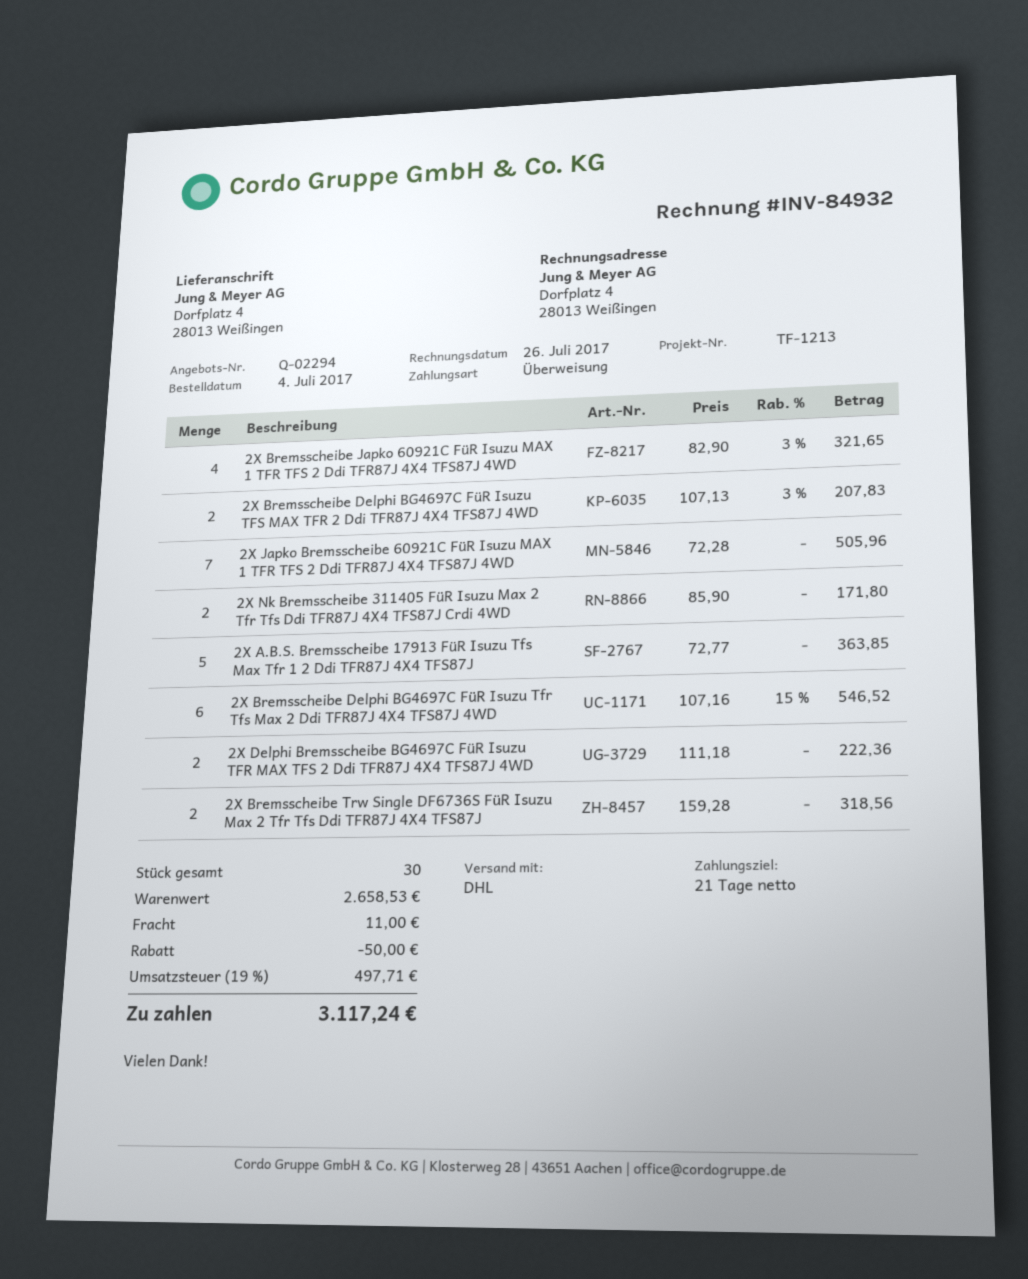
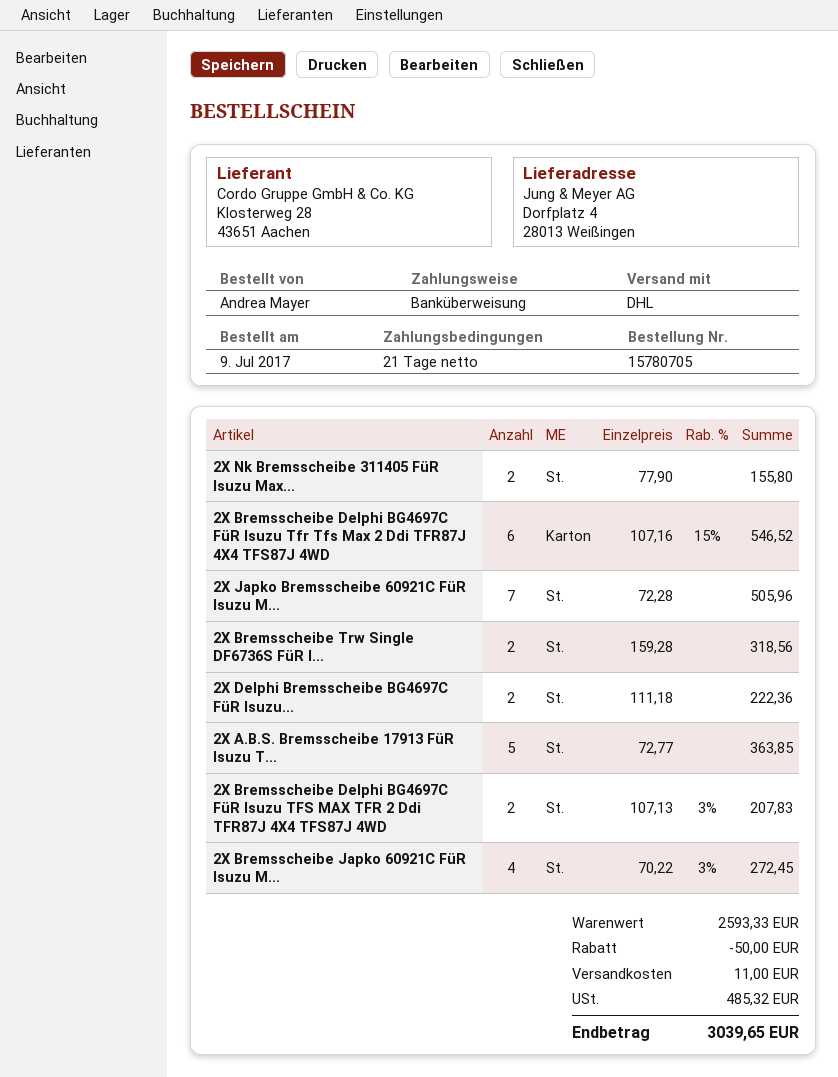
order date: 2017-07-04 -> 2017-07-09
2X Bremsscheibe Japko 60921C FüR Isuzu MAX 1 TFR TFS 2 Ddi TFR87J 4X4 TFS87J 4WD: 4 x 82.90 - 3% = 321.65 -> 4 x 70.22 - 3% = 272.45
2X Nk Bremsscheibe 311405 FüR Isuzu Max 2 Tfr Tfs Ddi TFR87J 4X4 TFS87J Crdi 4WD: 2 x 85.90 = 171.80 -> 2 x 77.90 = 155.80
subtotal: 2658.53 -> 2593.33
tax: 497.71 -> 485.32
total: 3117.24 -> 3039.65

